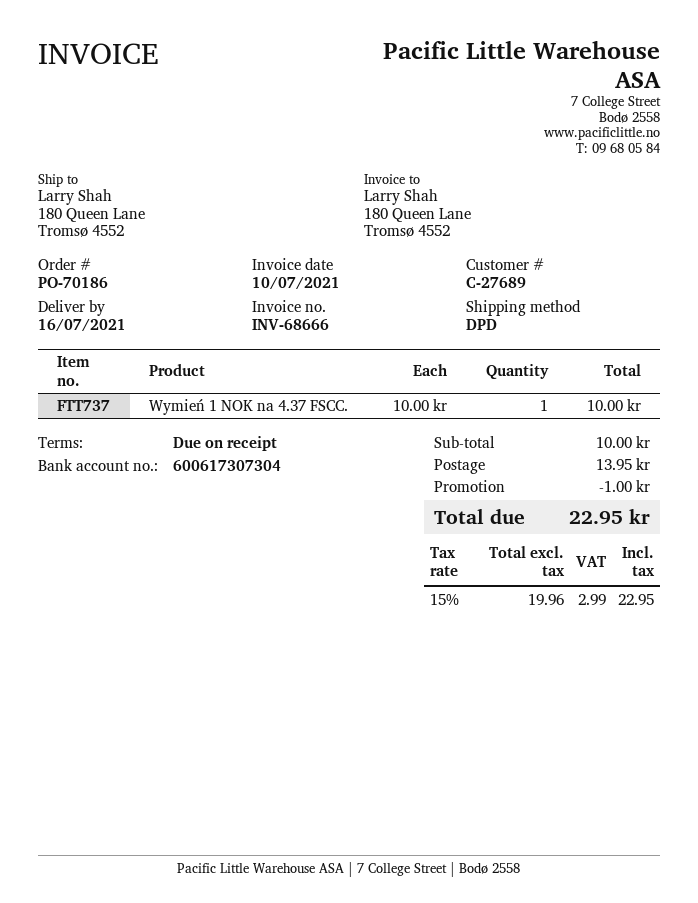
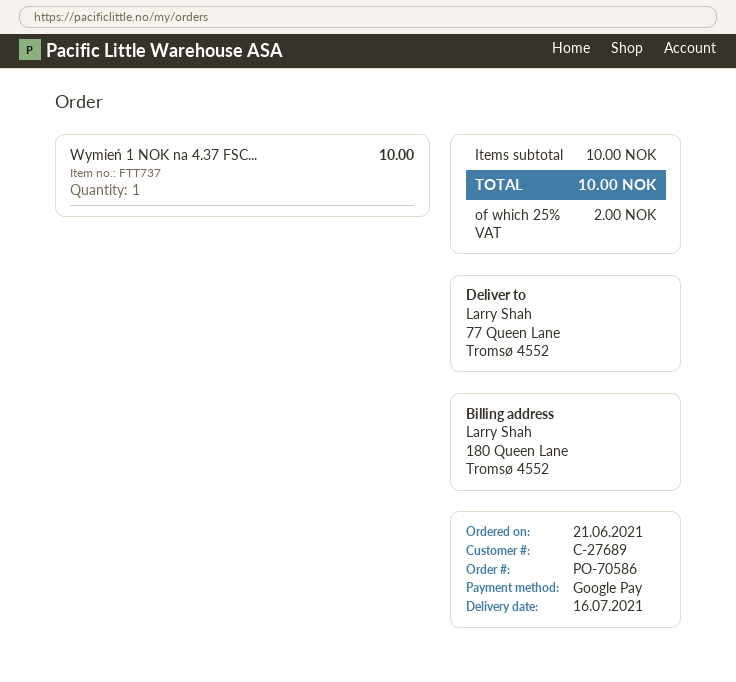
order number: PO-70186 -> PO-70586
ship to: 180 Queen Lane, Tromsø 4552 -> 77 Queen Lane, Tromsø 4552
discount: 1.00 -> none
shipping: 13.95 -> none
tax: 15% = 2.99 -> 25% = 2.00
total: 22.95 -> 10.00

